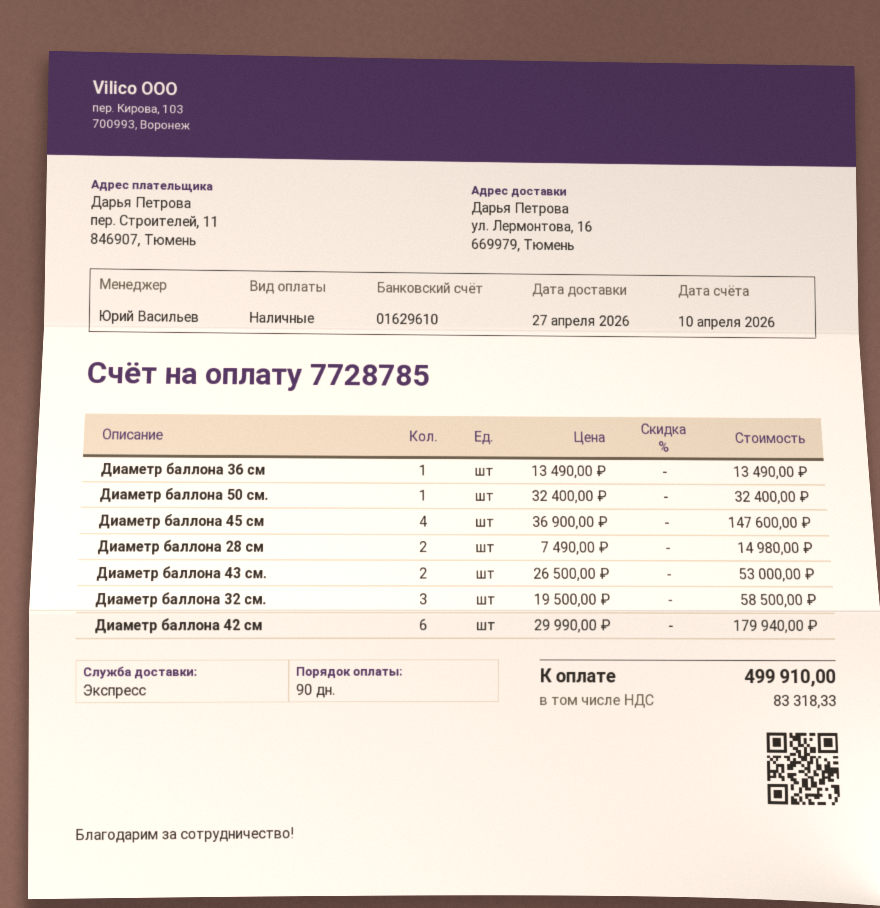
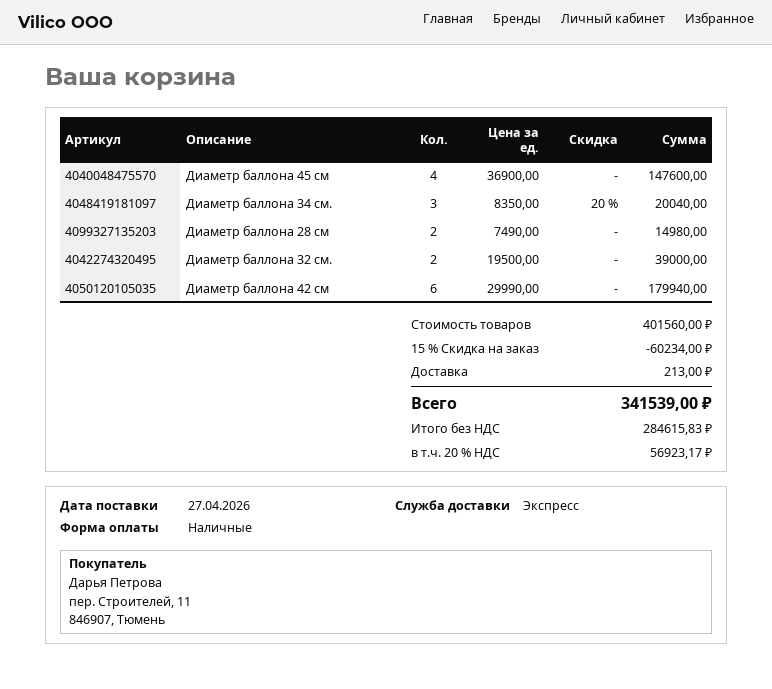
Диаметр баллона 36 см: 1 x 13490.00 = 13490.00 -> none
Диаметр баллона 50 см.: 1 x 32400.00 = 32400.00 -> none
Диаметр баллона 43 см.: 2 x 26500.00 = 53000.00 -> none
Диаметр баллона 32 см.: 3 x 19500.00 = 58500.00 -> 2 x 19500.00 = 39000.00
Диаметр баллона 34 см.: none -> 3 x 8350.00 - 20% = 20040.00
discount: none -> 15% = 60234.00
shipping: none -> 213.00
tax: 83318.33 -> 56923.17
total: 499910.00 -> 341539.00

